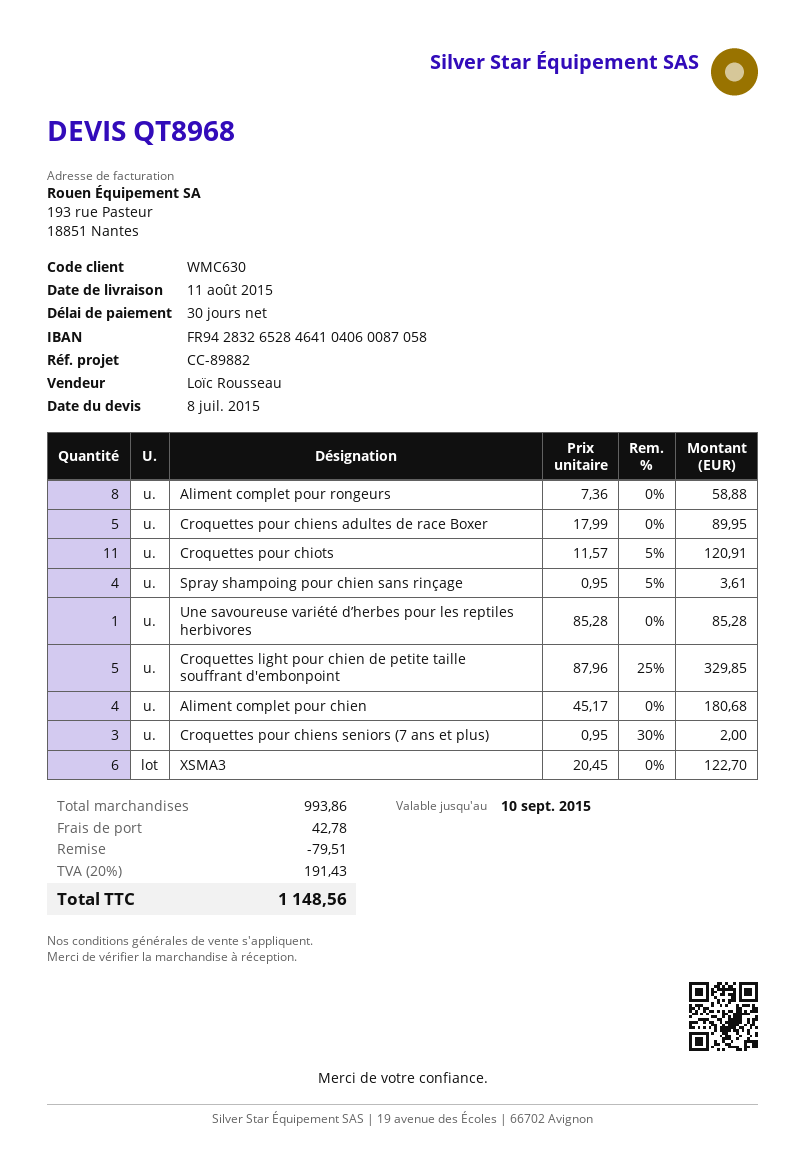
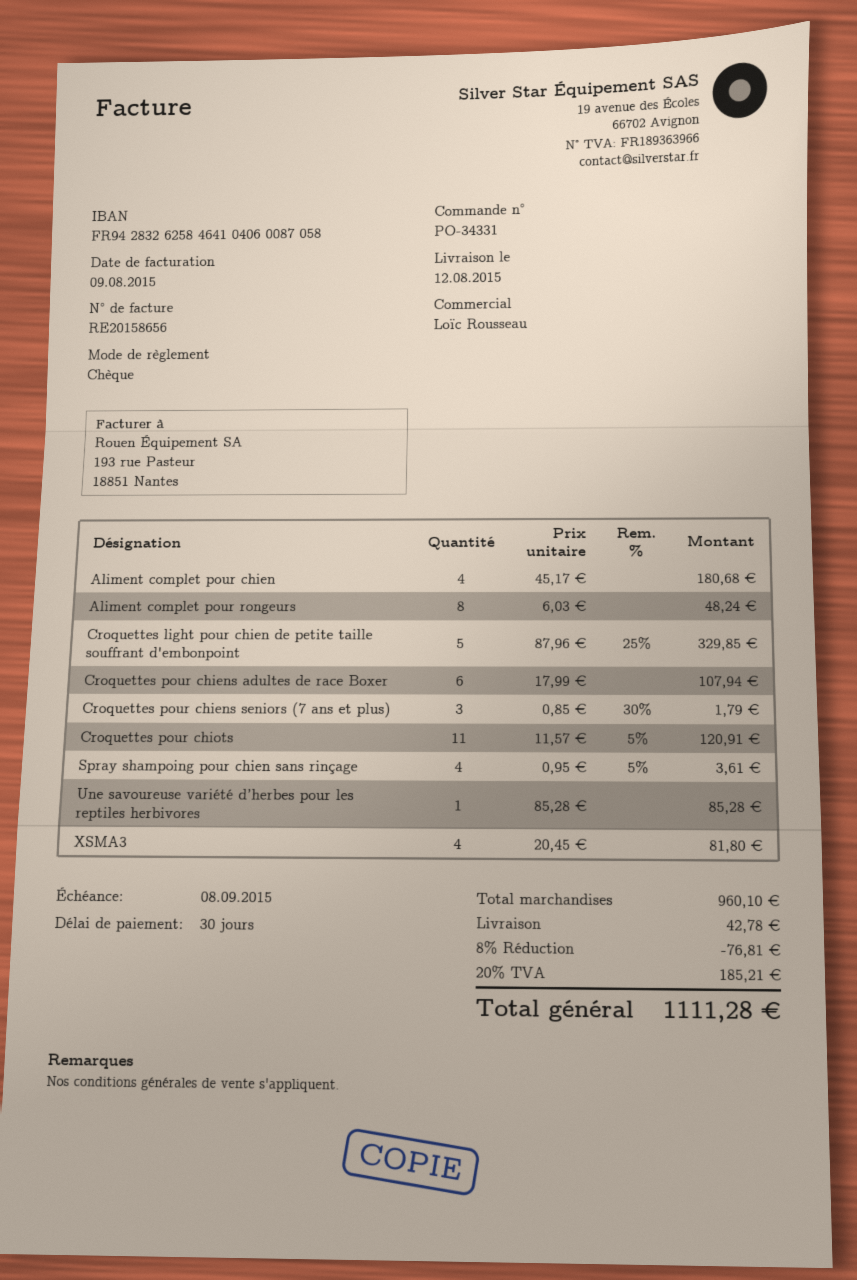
delivery date: 2015-08-11 -> 2015-08-12
bank account: FR9428326528464104060087058 -> FR9428326258464104060087058
Aliment complet pour rongeurs: 8 x 7.36 = 58.88 -> 8 x 6.03 = 48.24
Croquettes pour chiens adultes de race Boxer: 5 x 17.99 = 89.95 -> 6 x 17.99 = 107.94
Croquettes pour chiens seniors (7 ans et plus): 3 x 0.95 - 30% = 2.00 -> 3 x 0.85 - 30% = 1.79
XSMA3: 6 x 20.45 = 122.70 -> 4 x 20.45 = 81.80
subtotal: 993.86 -> 960.10
discount: 79.51 -> 76.81
tax: 20% = 191.43 -> 20% = 185.21
total: 1148.56 -> 1111.28

